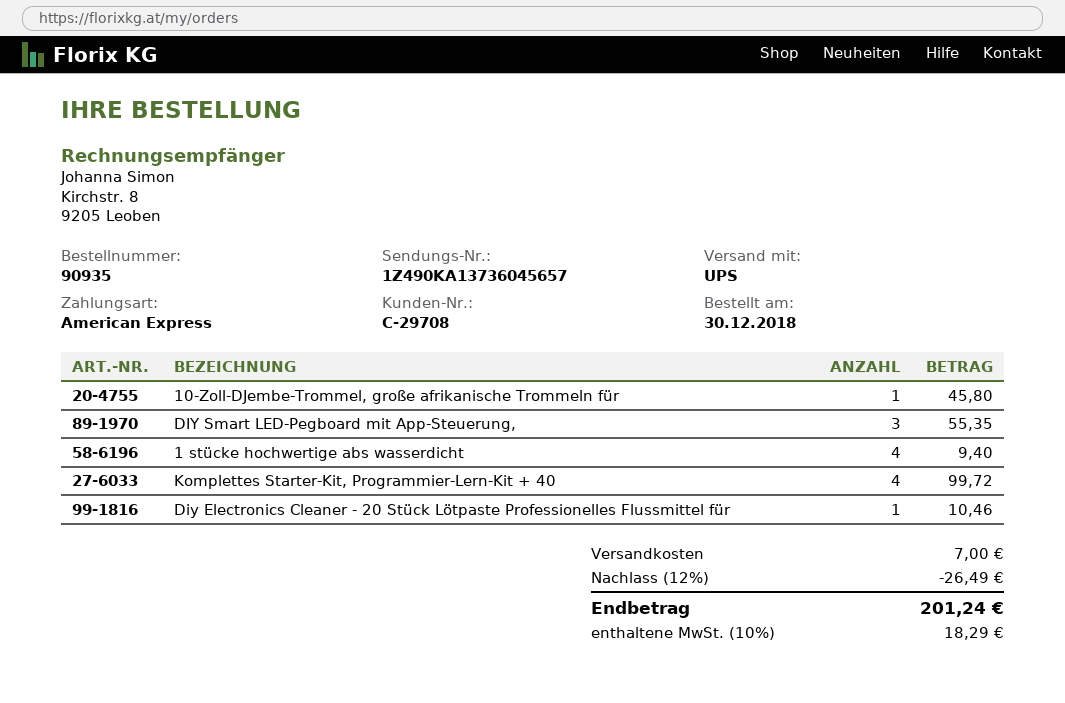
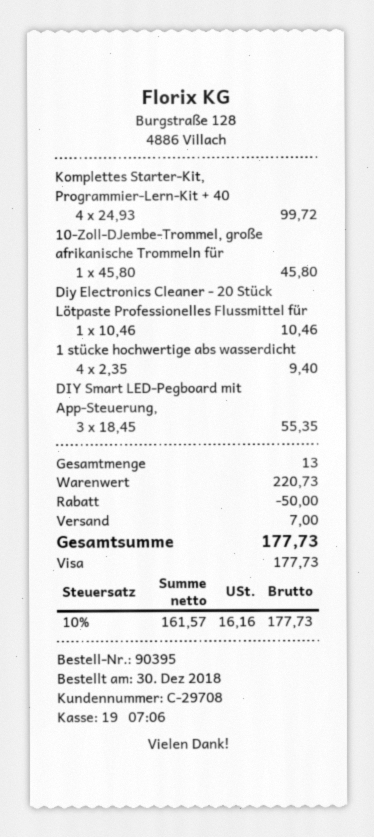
order number: 90935 -> 90395
payment method: American Express -> Visa
discount: 26.49 -> 50.00
tax: 10% = 18.29 -> 10% = 16.16
total: 201.24 -> 177.73

